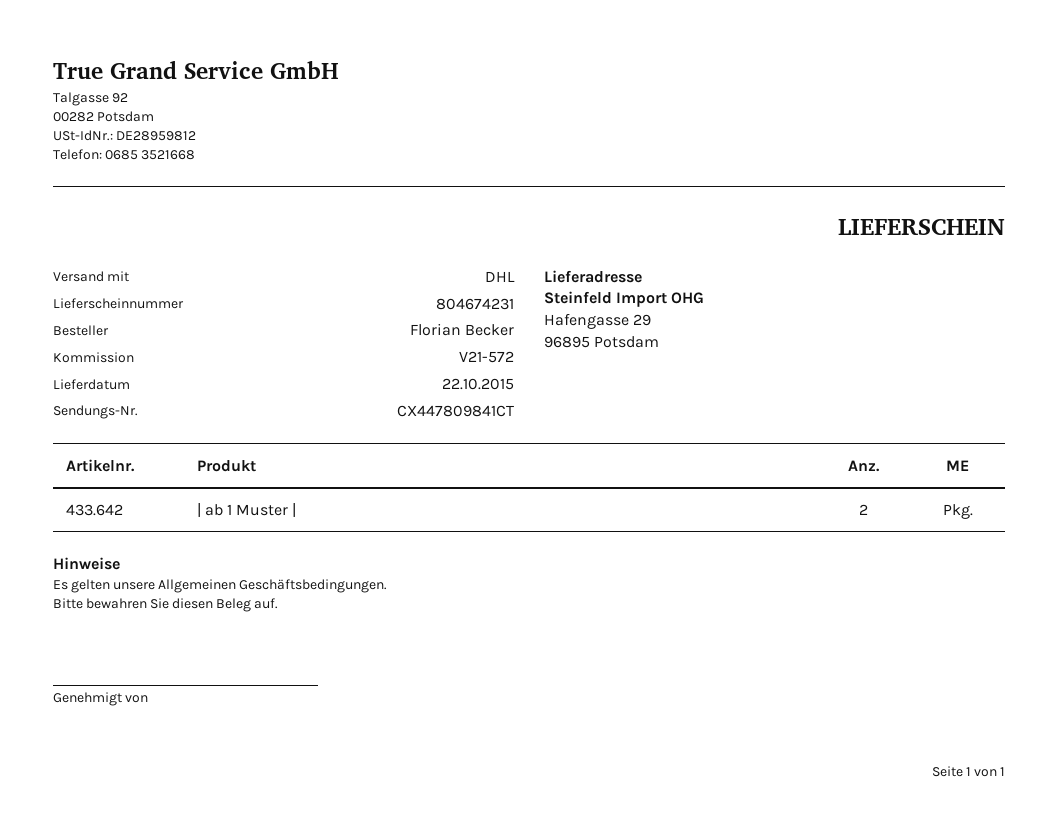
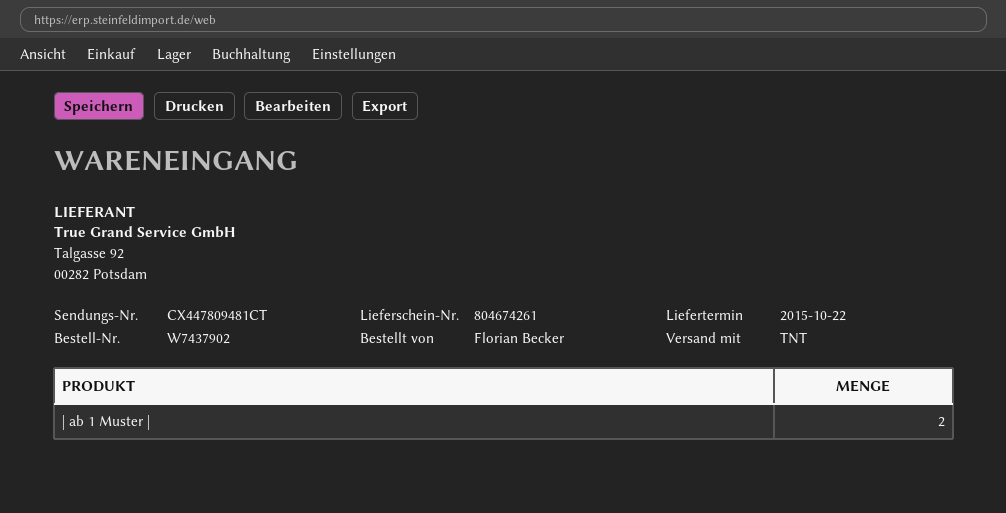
delivery note number: 804674231 -> 804674261
shipping method: DHL -> TNT
tracking number: CX447809841CT -> CX447809481CT

